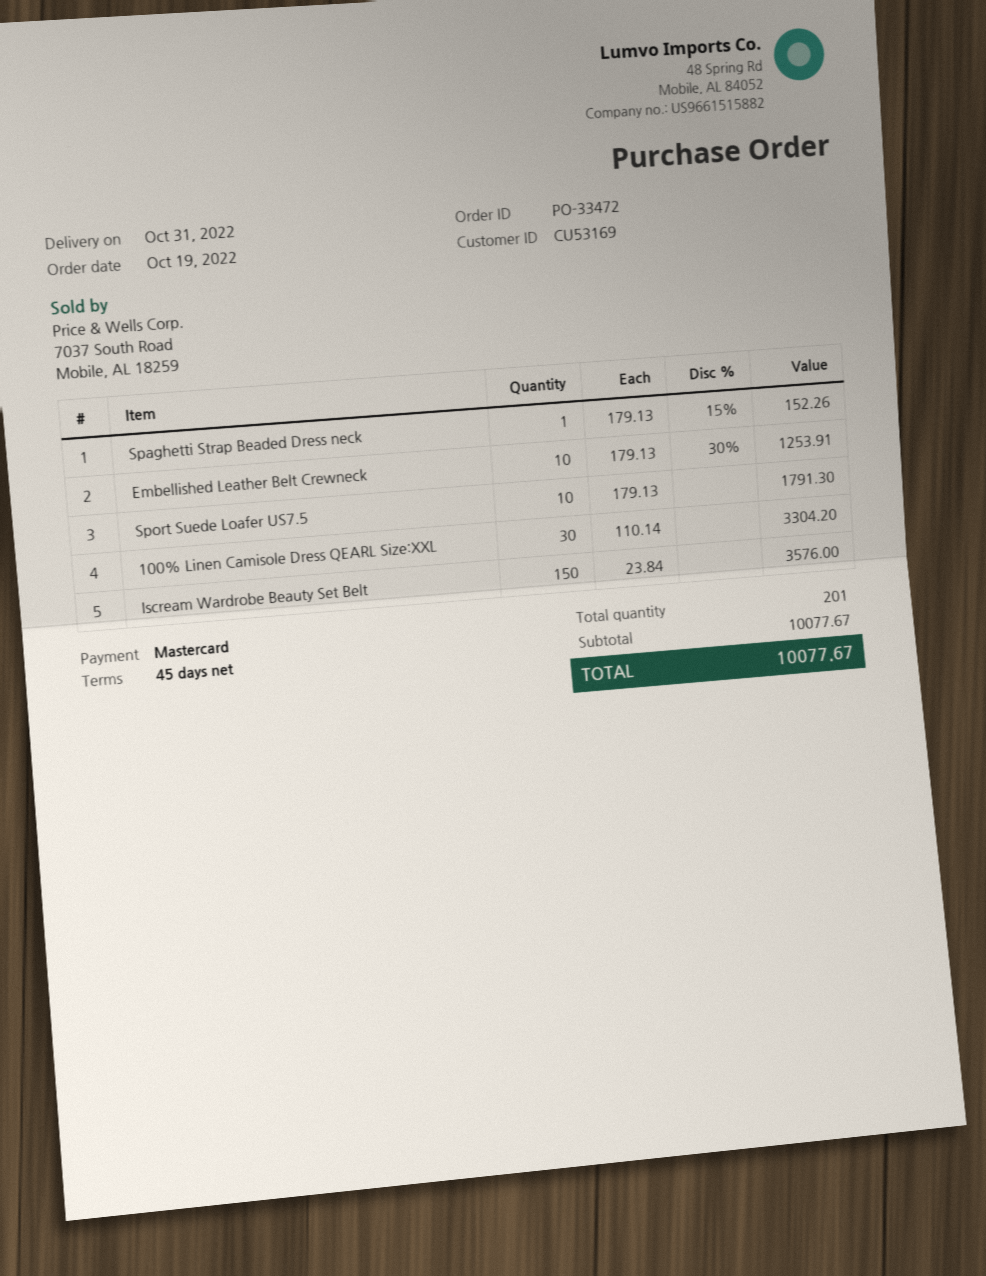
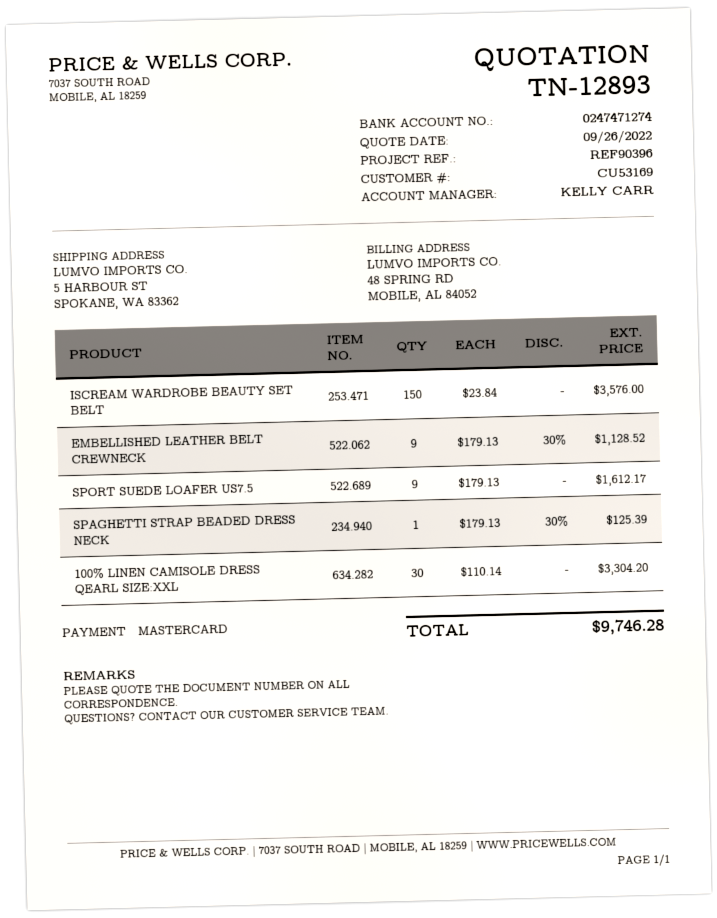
Spaghetti Strap Beaded Dress neck: 1 x 179.13 - 15% = 152.26 -> 1 x 179.13 - 30% = 125.39
Embellished Leather Belt Crewneck: 10 x 179.13 - 30% = 1253.91 -> 9 x 179.13 - 30% = 1128.52
Sport Suede Loafer US7.5: 10 x 179.13 = 1791.30 -> 9 x 179.13 = 1612.17
total: 10077.67 -> 9746.28

